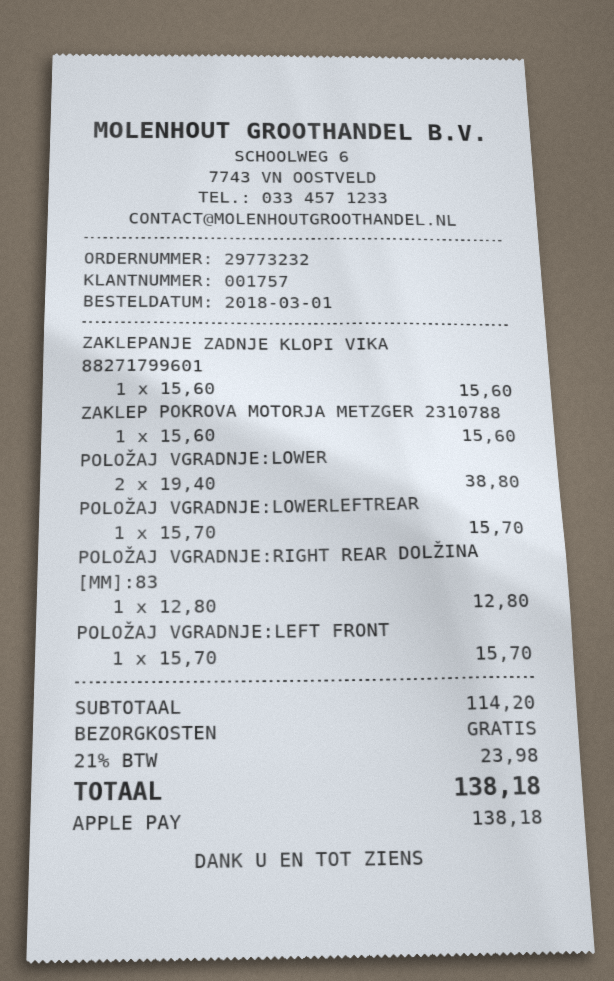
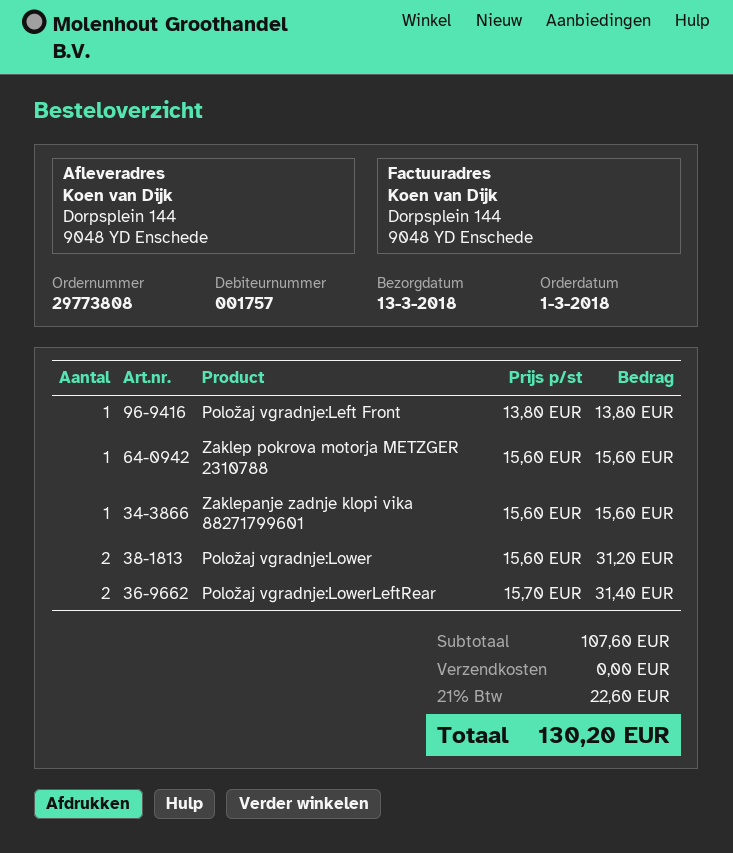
order number: 29773232 -> 29773808
POLOŽAJ VGRADNJE:LOWER: 2 x 19.40 = 38.80 -> 2 x 15.60 = 31.20
POLOŽAJ VGRADNJE:LOWERLEFTREAR: 1 x 15.70 = 15.70 -> 2 x 15.70 = 31.40
POLOŽAJ VGRADNJE:RIGHT REAR DOLŽINA [MM]:83: 1 x 12.80 = 12.80 -> none
POLOŽAJ VGRADNJE:LEFT FRONT: 1 x 15.70 = 15.70 -> 1 x 13.80 = 13.80
subtotal: 114.20 -> 107.60
tax: 21% = 23.98 -> 21% = 22.60
total: 138.18 -> 130.20

